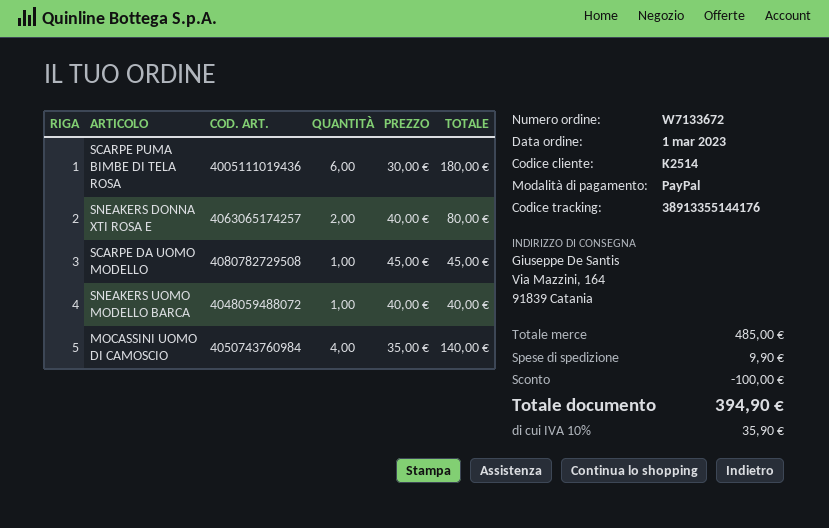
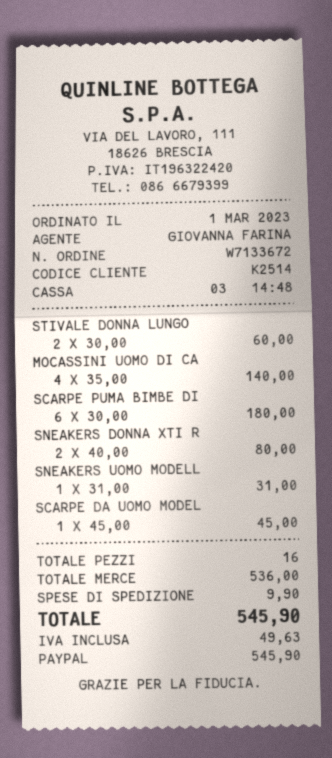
SNEAKERS UOMO MODELLO BARCA: 1 x 40.00 = 40.00 -> 1 x 31.00 = 31.00
STIVALE DONNA LUNGO: none -> 2 x 30.00 = 60.00
subtotal: 485.00 -> 536.00
discount: 100.00 -> none
tax: 35.90 -> 49.63
total: 394.90 -> 545.90

